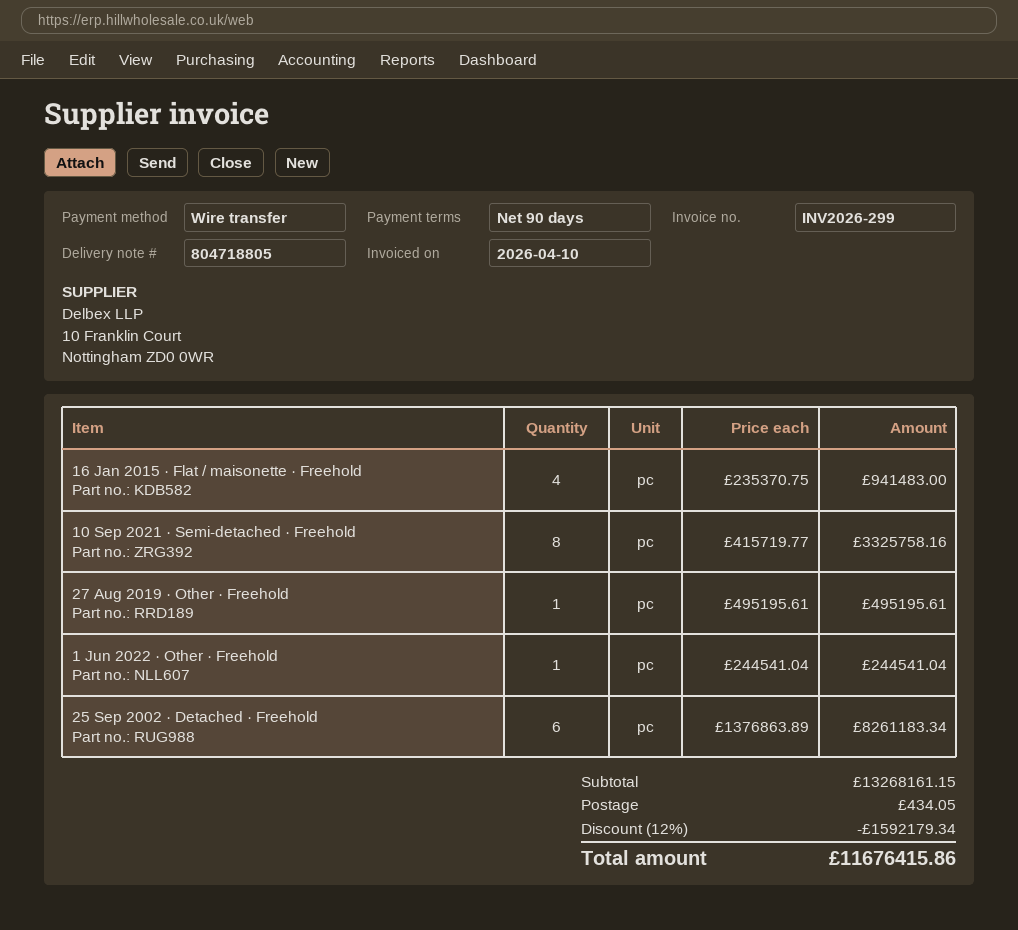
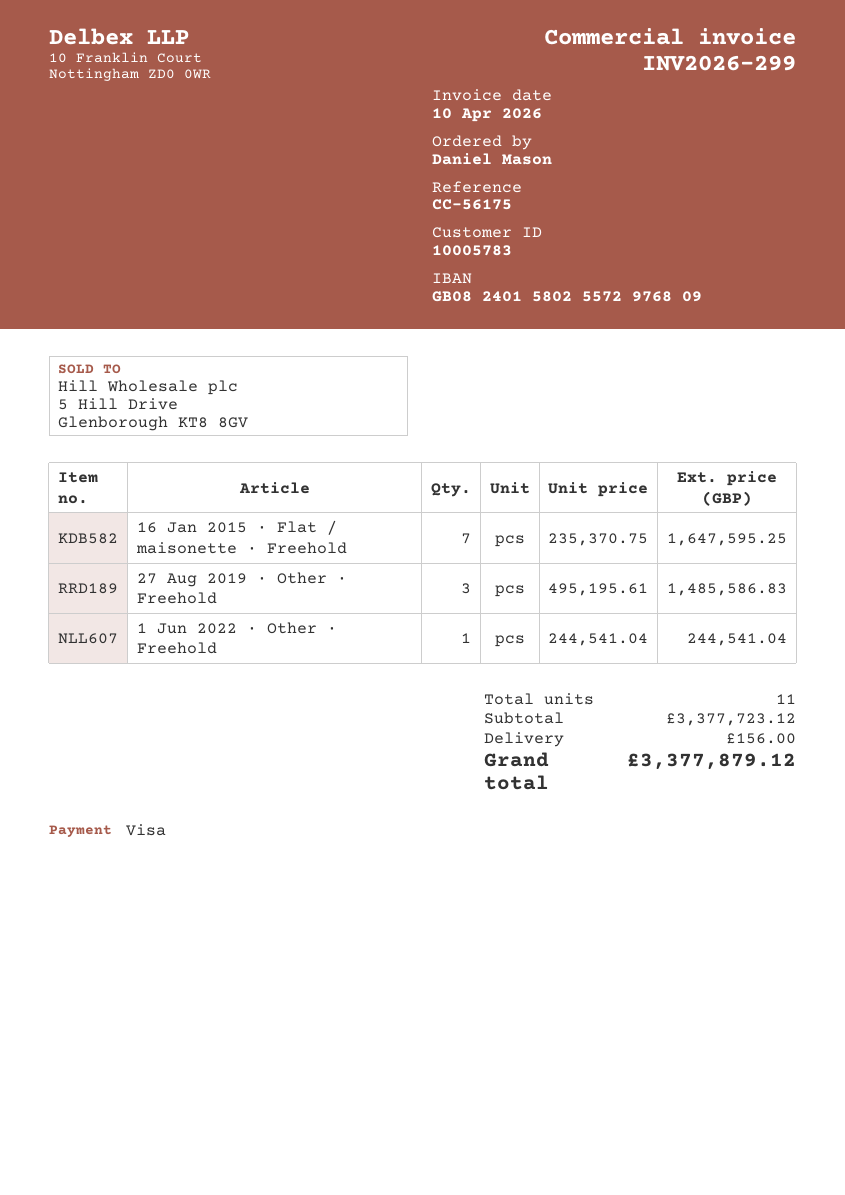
payment method: bank transfer -> Visa
16 Jan 2015 · Flat / maisonette · Freehold: 4 x 235370.75 = 941483.00 -> 7 x 235370.75 = 1647595.25
10 Sep 2021 · Semi-detached · Freehold: 8 x 415719.77 = 3325758.16 -> none
27 Aug 2019 · Other · Freehold: 1 x 495195.61 = 495195.61 -> 3 x 495195.61 = 1485586.83
25 Sep 2002 · Detached · Freehold: 6 x 1376863.89 = 8261183.34 -> none
subtotal: 13268161.15 -> 3377723.12
discount: 12% = 1592179.34 -> none
shipping: 434.05 -> 156.00
total: 11676415.86 -> 3377879.12

